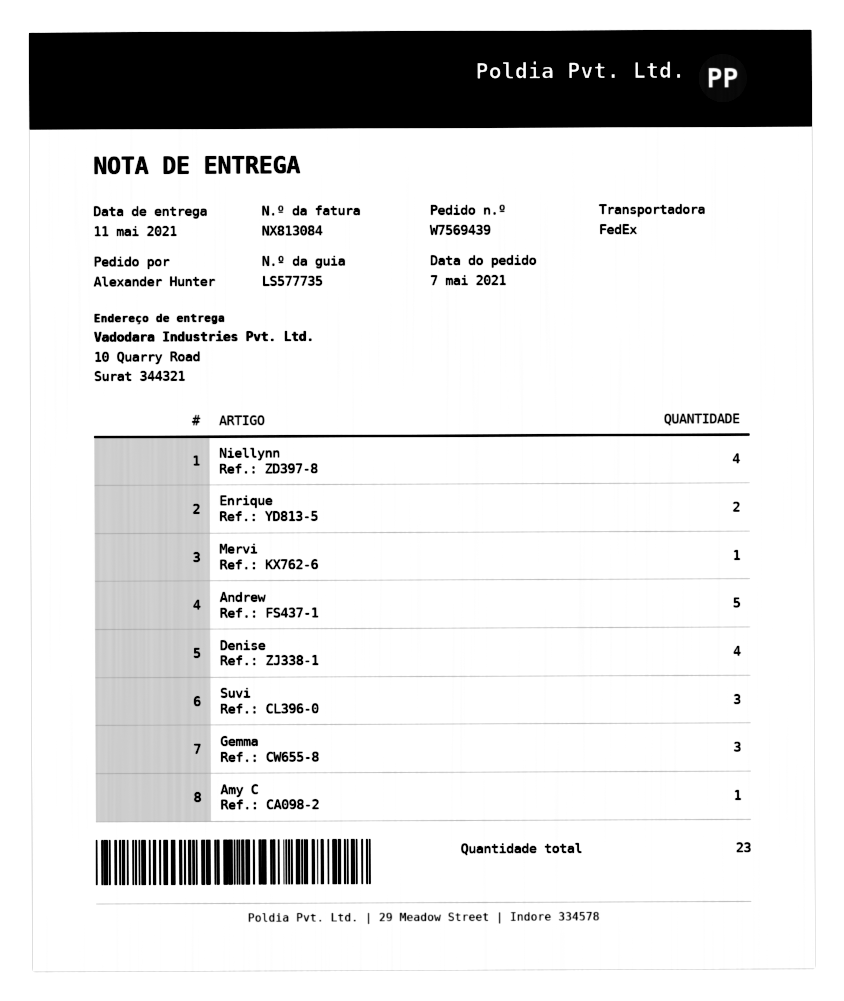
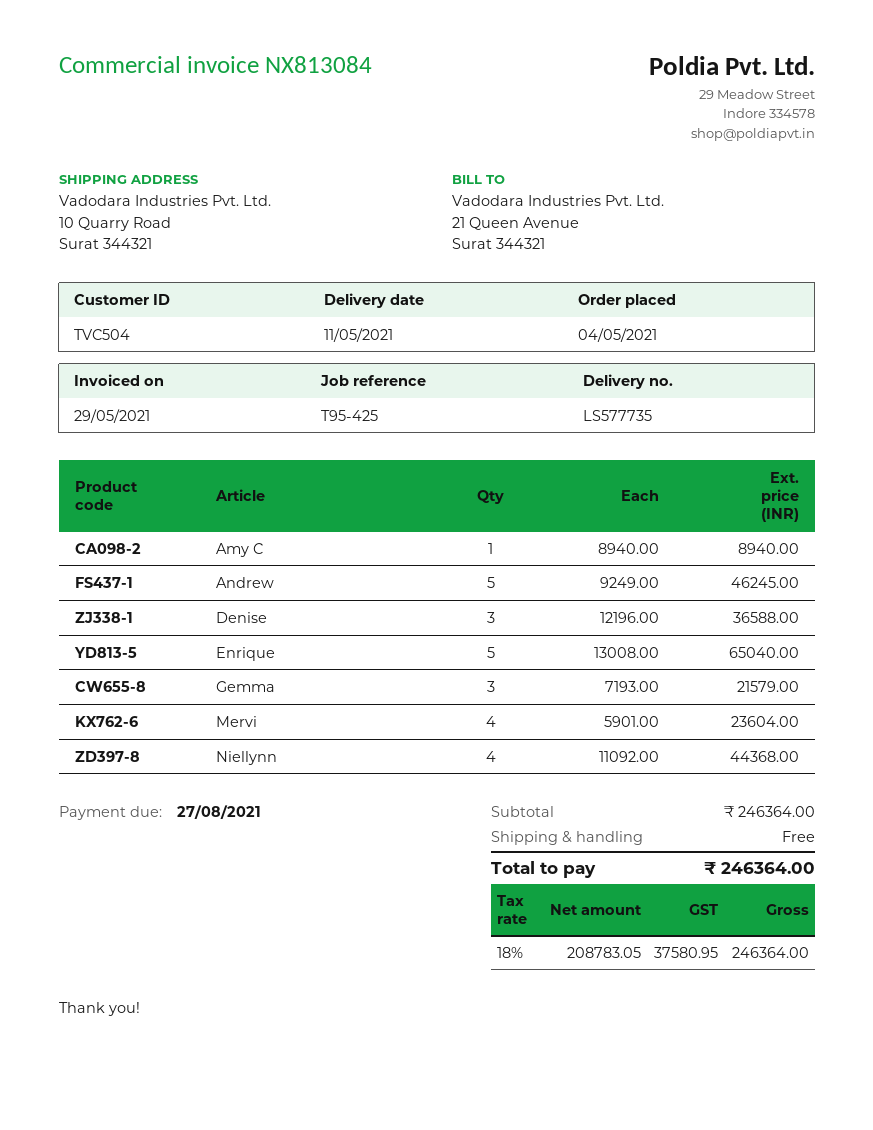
order date: 2021-05-07 -> 2021-05-04
Enrique: 2 -> 5
Mervi: 1 -> 4
Denise: 4 -> 3
Suvi: 3 -> none

